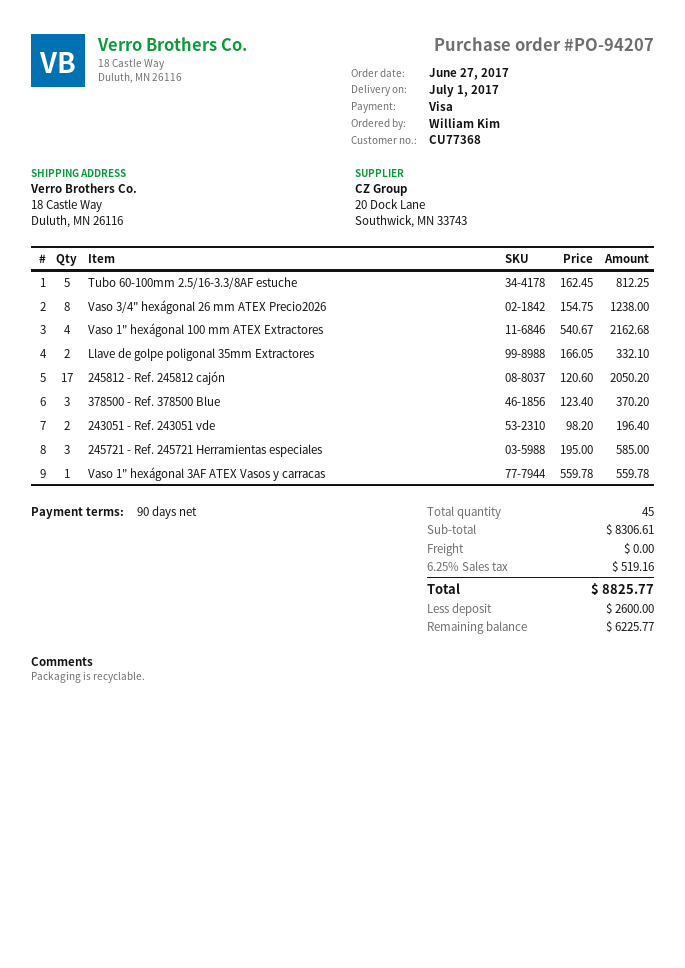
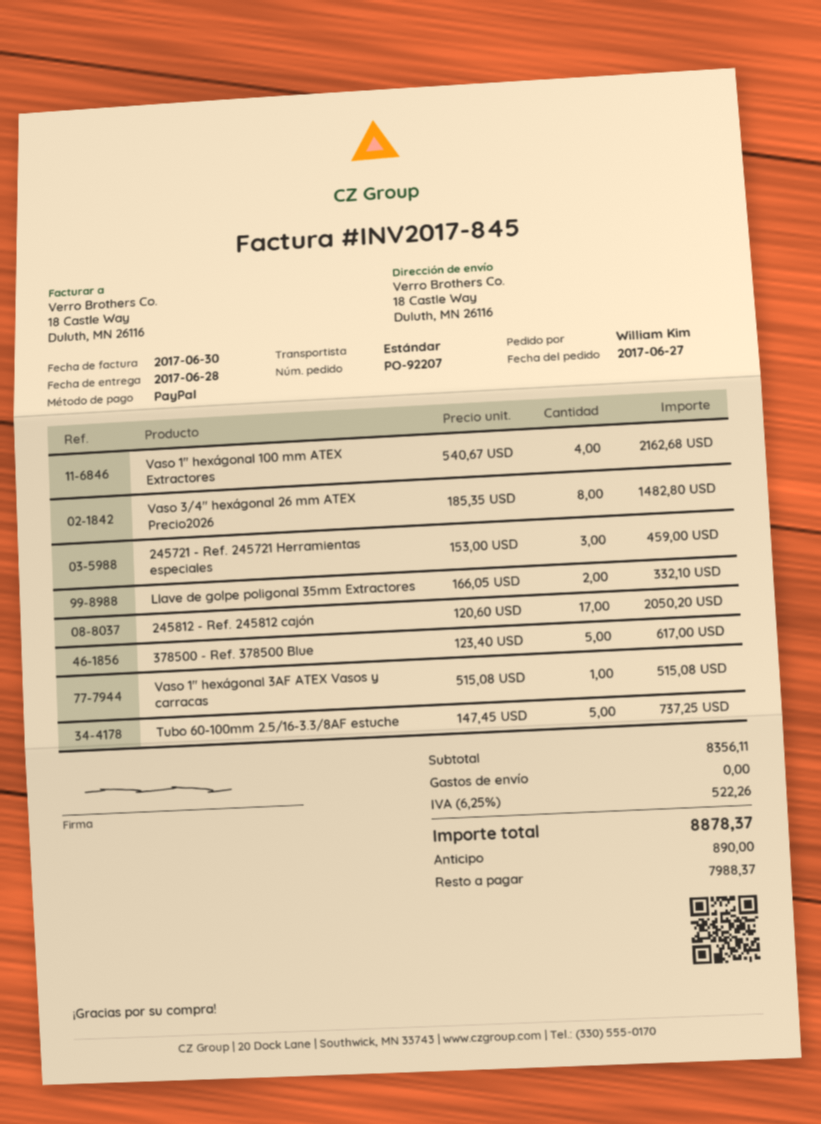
order number: PO-94207 -> PO-92207
delivery date: 2017-07-01 -> 2017-06-28
payment method: Visa -> PayPal
Tubo 60-100mm 2.5/16-3.3/8AF estuche: 5 x 162.45 = 812.25 -> 5 x 147.45 = 737.25
Vaso 3/4" hexágonal 26 mm ATEX Precio2026: 8 x 154.75 = 1238.00 -> 8 x 185.35 = 1482.80
378500 - Ref. 378500 Blue: 3 x 123.40 = 370.20 -> 5 x 123.40 = 617.00
243051 - Ref. 243051 vde: 2 x 98.20 = 196.40 -> none
245721 - Ref. 245721 Herramientas especiales: 3 x 195.00 = 585.00 -> 3 x 153.00 = 459.00
Vaso 1" hexágonal 3AF ATEX Vasos y carracas: 1 x 559.78 = 559.78 -> 1 x 515.08 = 515.08
subtotal: 8306.61 -> 8356.11
tax: 6.25% = 519.16 -> 6.25% = 522.26
total: 8825.77 -> 8878.37
deposit: 2600.00 -> 890.00
balance: 6225.77 -> 7988.37

